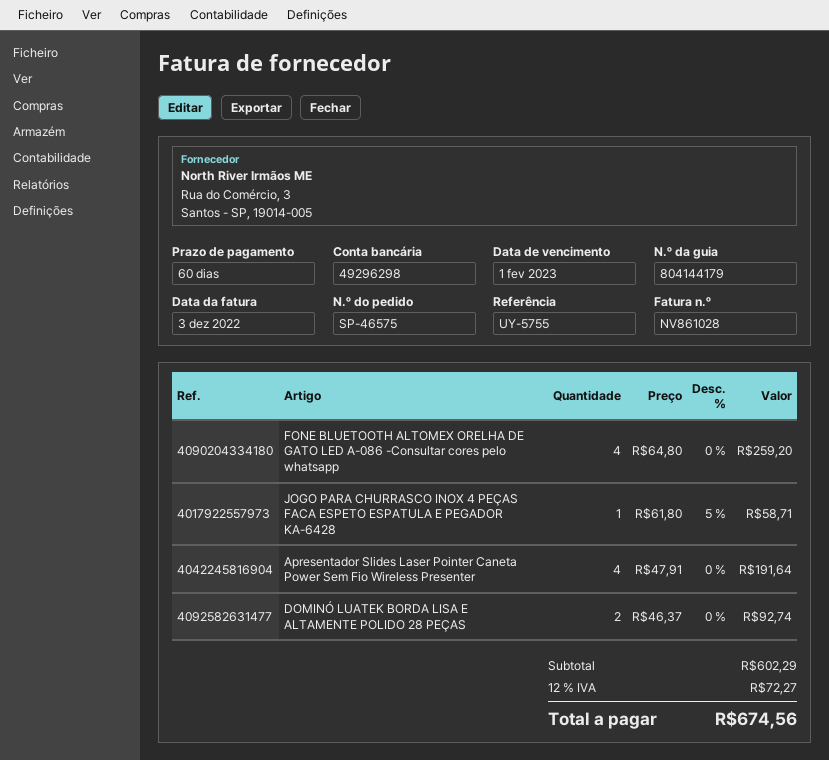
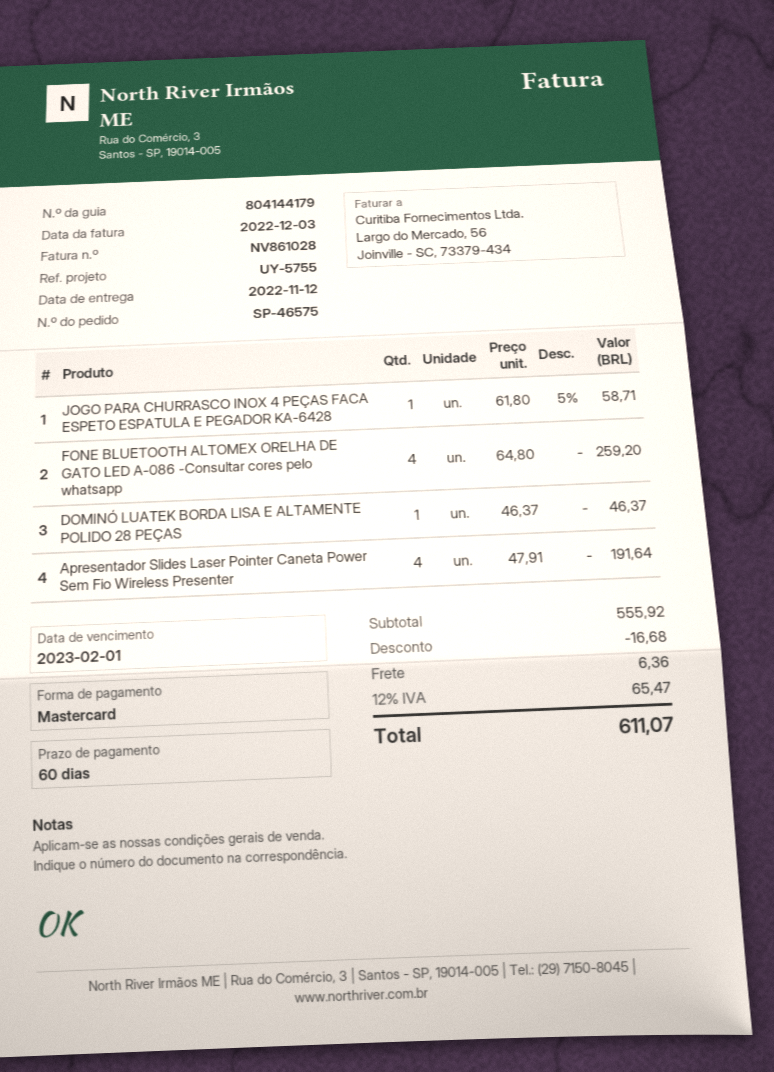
DOMINÓ LUATEK BORDA LISA E ALTAMENTE POLIDO 28 PEÇAS: 2 x 46.37 = 92.74 -> 1 x 46.37 = 46.37
subtotal: 602.29 -> 555.92
discount: none -> 16.68
shipping: none -> 6.36
tax: 12% = 72.27 -> 12% = 65.47
total: 674.56 -> 611.07

